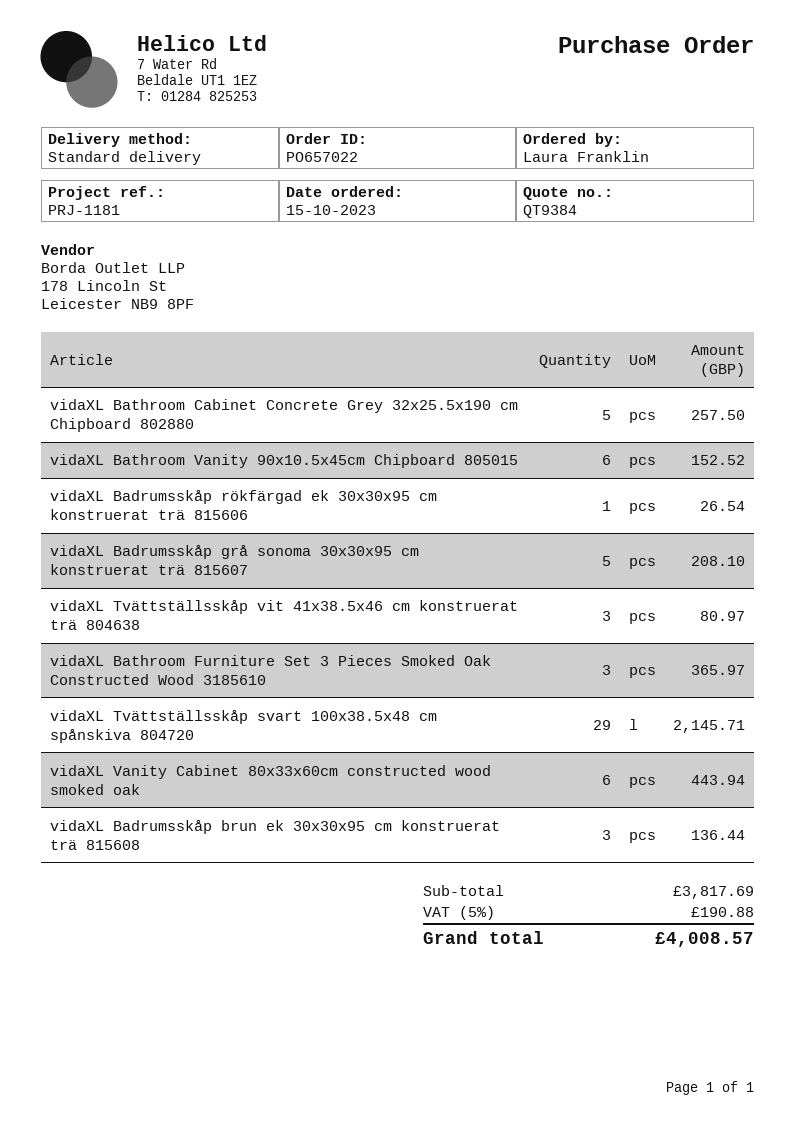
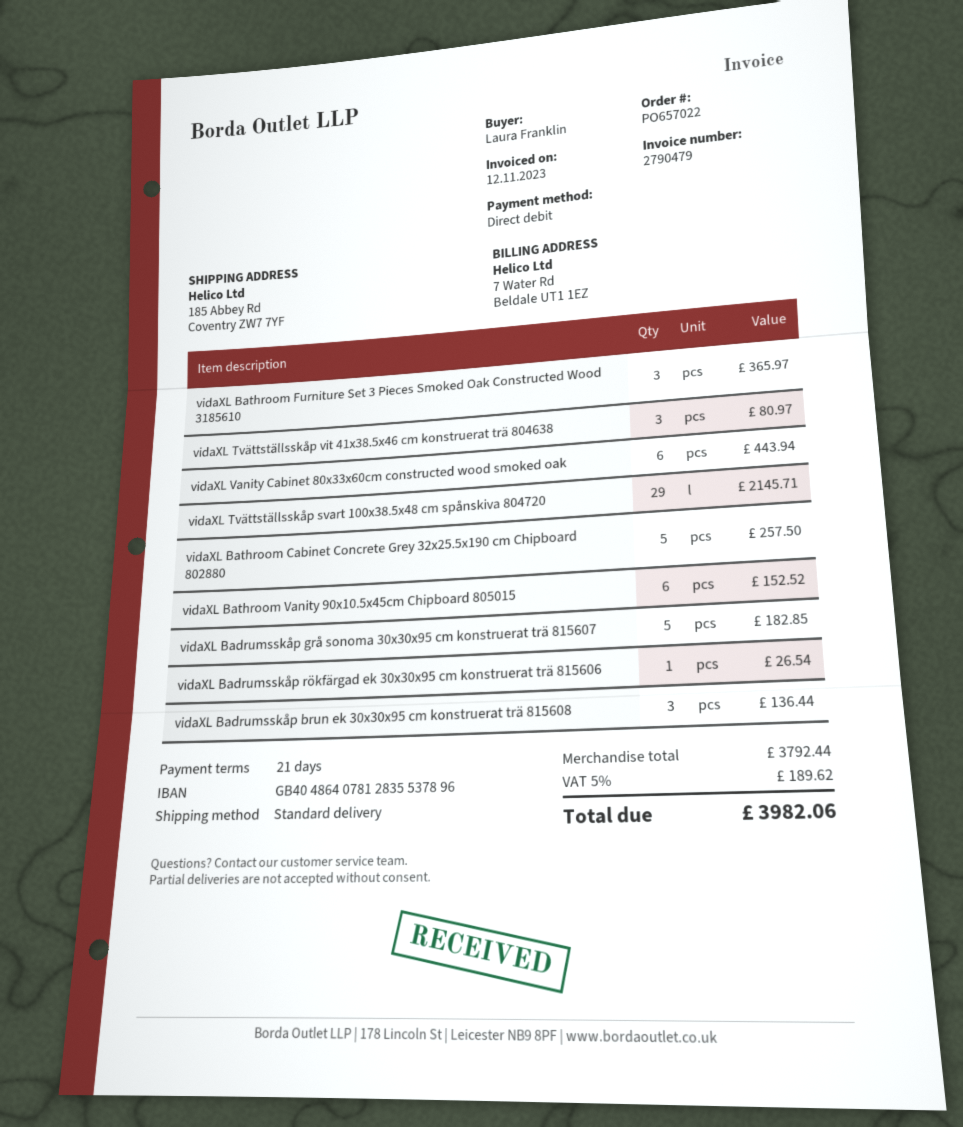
vidaXL Badrumsskåp grå sonoma 30x30x95 cm konstruerat trä 815607: 5 for 208.10 -> 5 for 182.85
subtotal: 3817.69 -> 3792.44
tax: 5% = 190.88 -> 5% = 189.62
total: 4008.57 -> 3982.06

